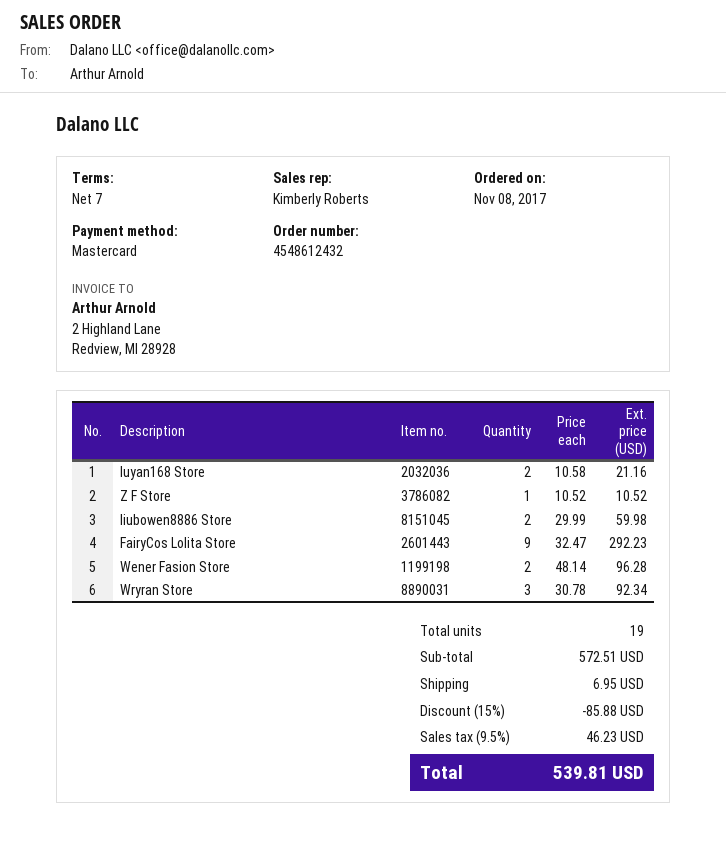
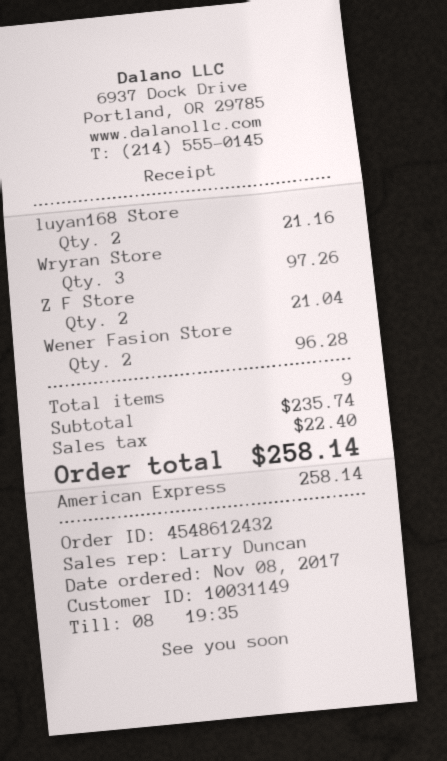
sales rep: Kimberly Roberts -> Larry Duncan
payment method: Mastercard -> American Express
Z F Store: 1 for 10.52 -> 2 for 21.04
liubowen8886 Store: 2 for 59.98 -> none
FairyCos Lolita Store: 9 for 292.23 -> none
Wryran Store: 3 for 92.34 -> 3 for 97.26
total quantity: 19 -> 9
subtotal: 572.51 -> 235.74
discount: 15% = 85.88 -> none
shipping: 6.95 -> none
tax: 46.23 -> 22.40
total: 539.81 -> 258.14

